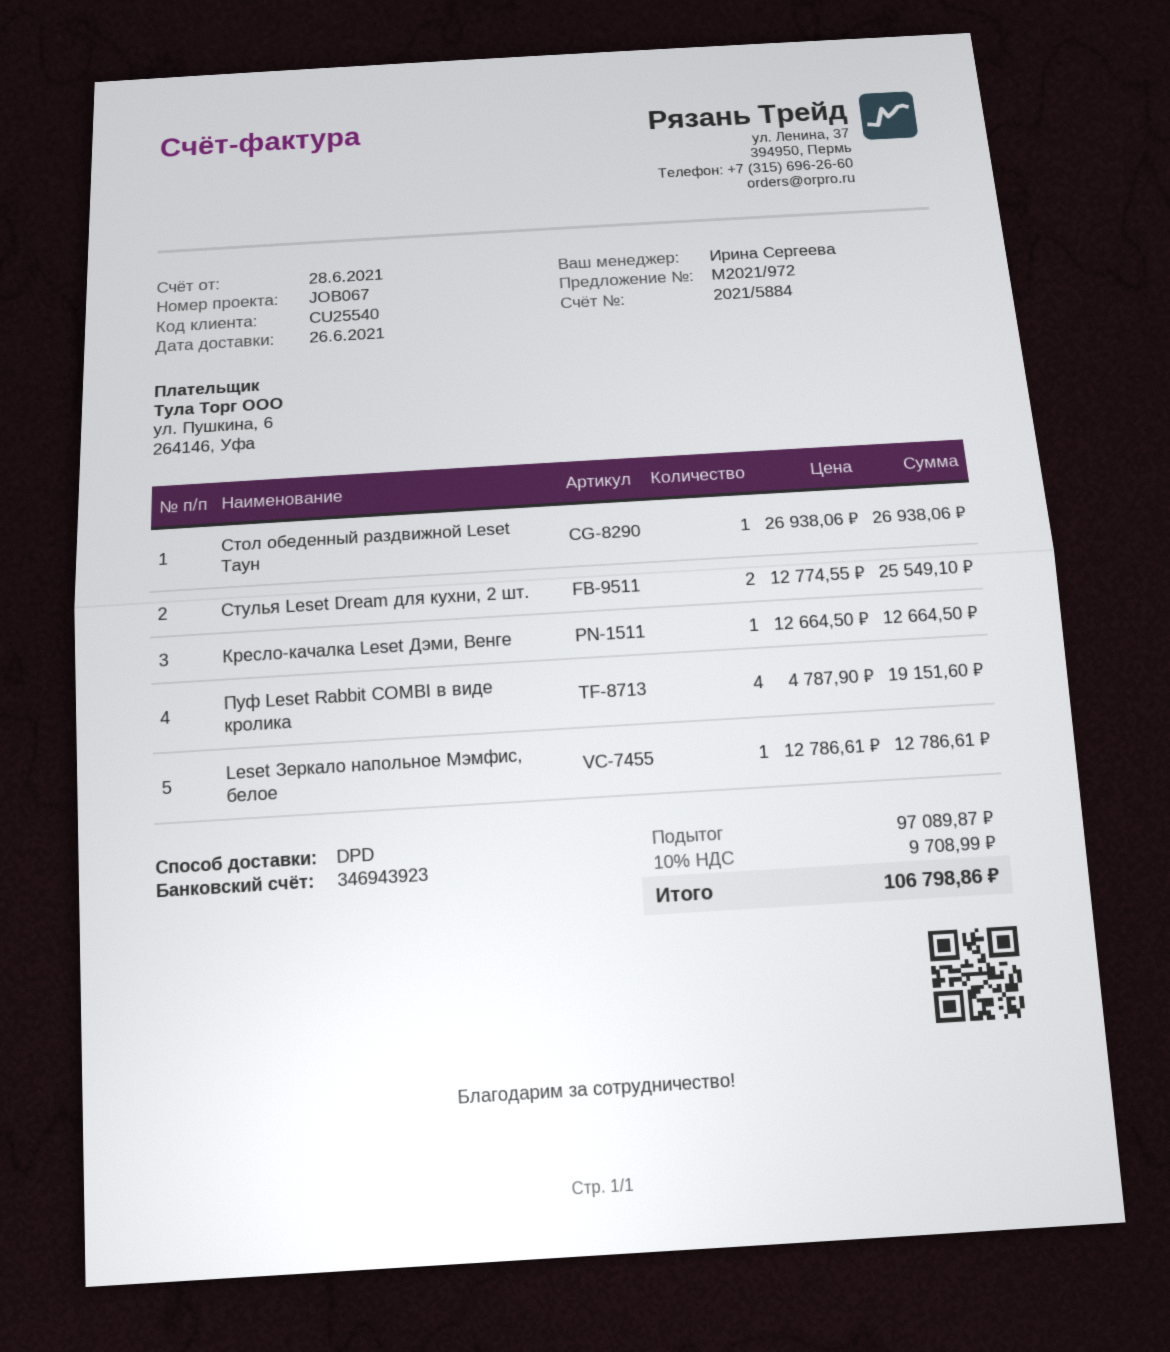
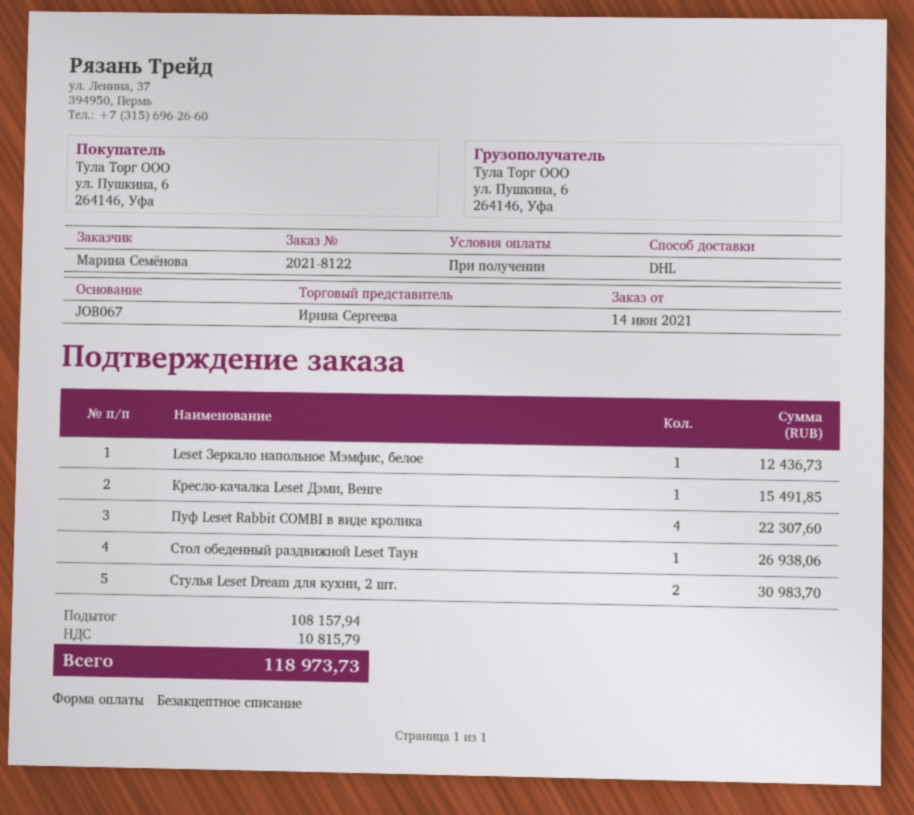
shipping method: DPD -> DHL
Стулья Leset Dream для кухни, 2 шт.: 2 for 25549.10 -> 2 for 30983.70
Кресло-качалка Leset Дэми, Венге: 1 for 12664.50 -> 1 for 15491.85
Пуф Leset Rabbit COMBI в виде кролика: 4 for 19151.60 -> 4 for 22307.60
Leset Зеркало напольное Мэмфис, белое: 1 for 12786.61 -> 1 for 12436.73
subtotal: 97089.87 -> 108157.94
tax: 9708.99 -> 10815.79
total: 106798.86 -> 118973.73

